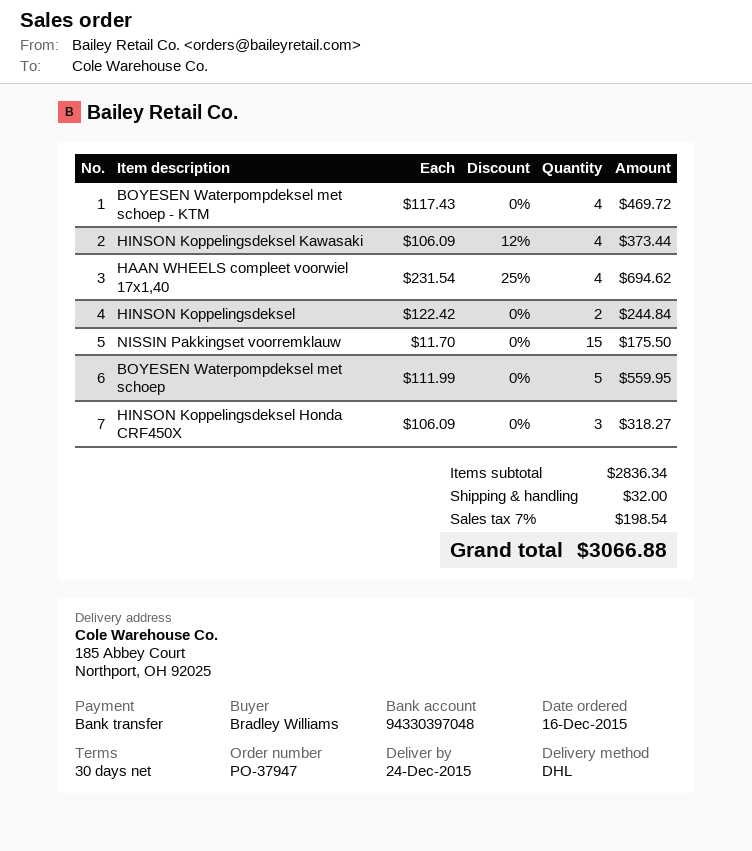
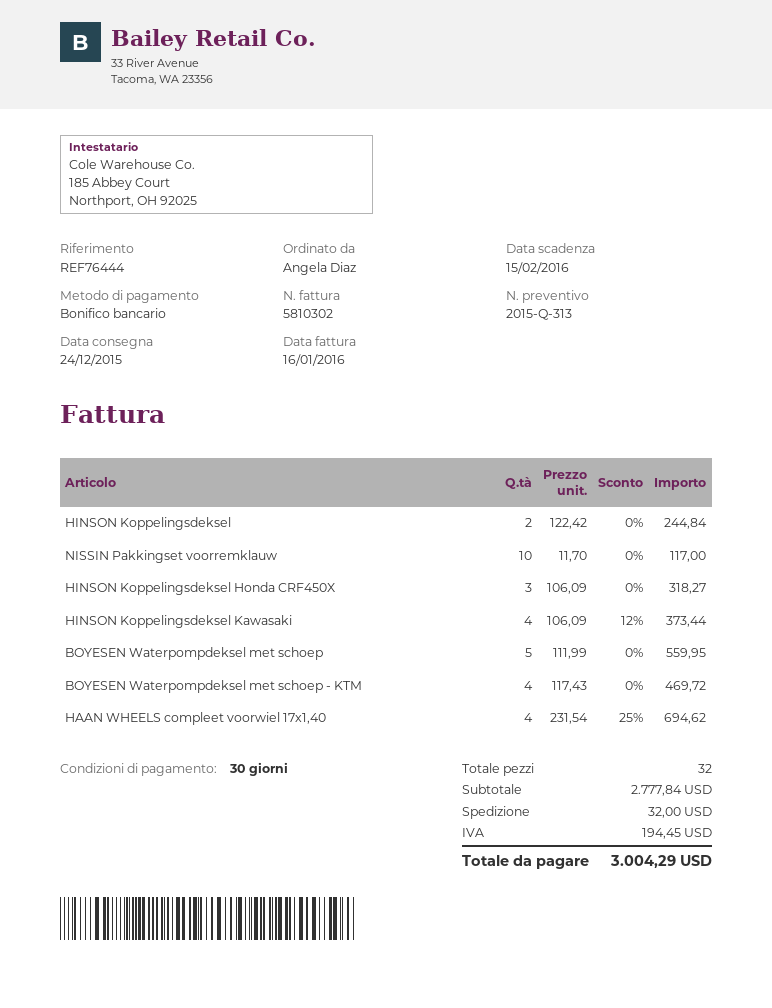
ordered by: Bradley Williams -> Angela Diaz
NISSIN Pakkingset voorremklauw: 15 x 11.70 = 175.50 -> 10 x 11.70 = 117.00
subtotal: 2836.34 -> 2777.84
tax: 198.54 -> 194.45
total: 3066.88 -> 3004.29

